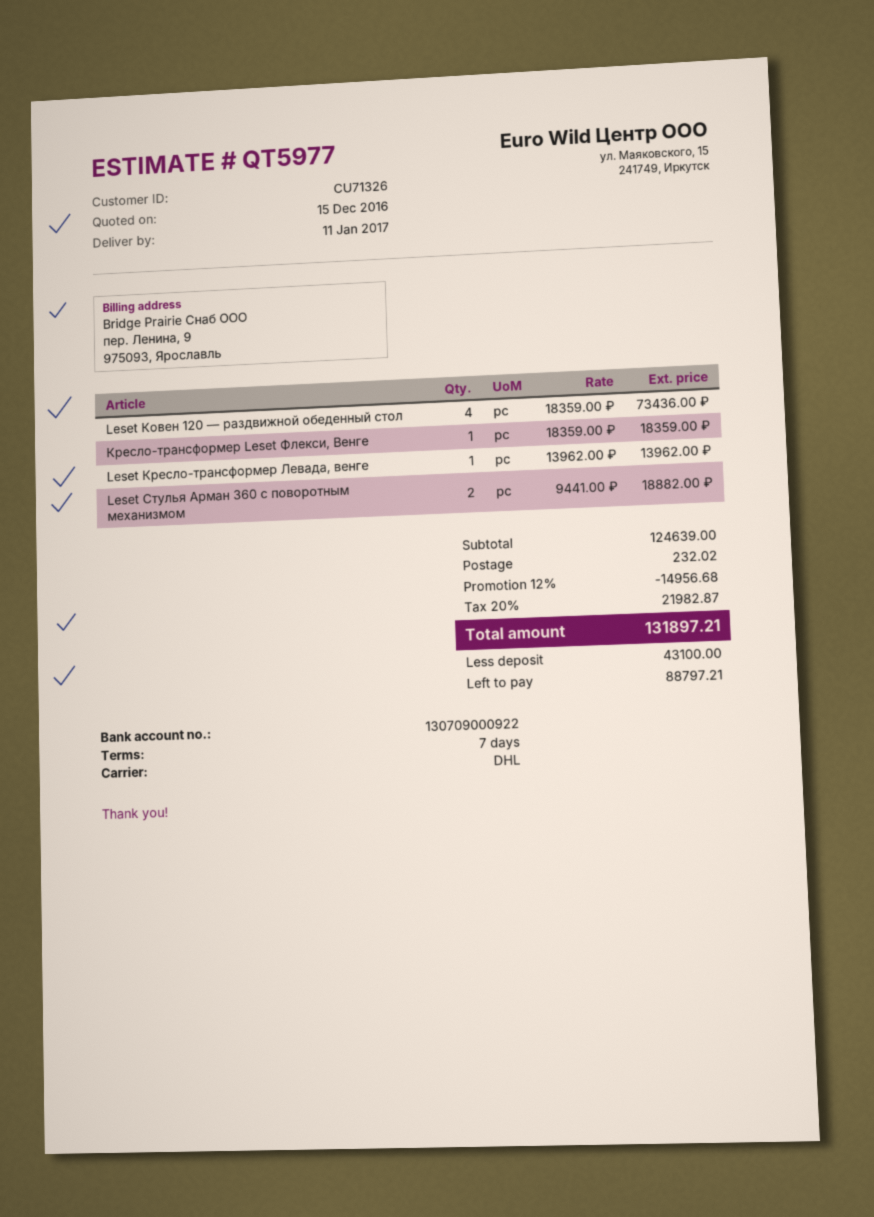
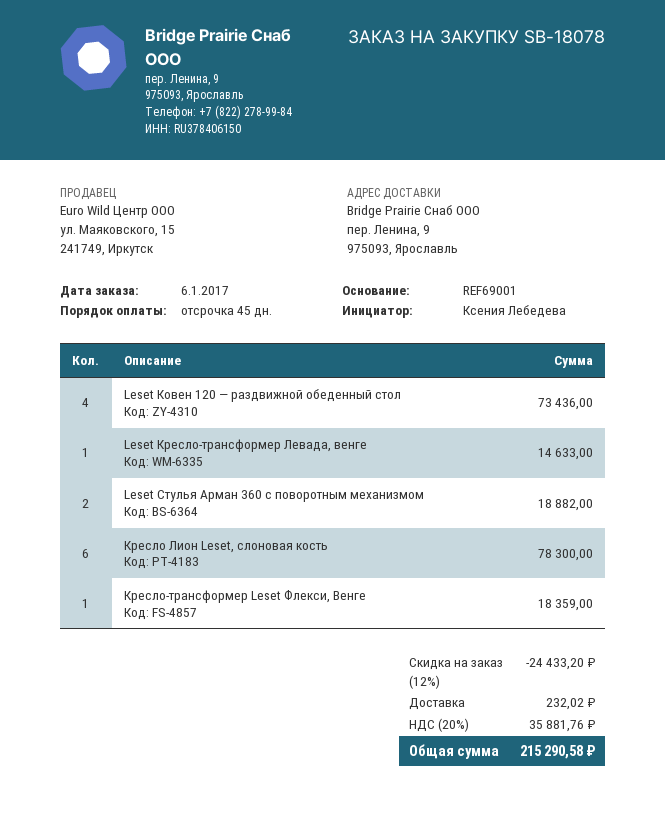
payment terms: 7 days -> 45 days
Leset Кресло-трансформер Левада, венге: 1 for 13962.00 -> 1 for 14633.00
Кресло Лион Leset, слоновая кость: none -> 6 for 78300.00
discount: 12% = 14956.68 -> 12% = 24433.20
tax: 20% = 21982.87 -> 20% = 35881.76
total: 131897.21 -> 215290.58

